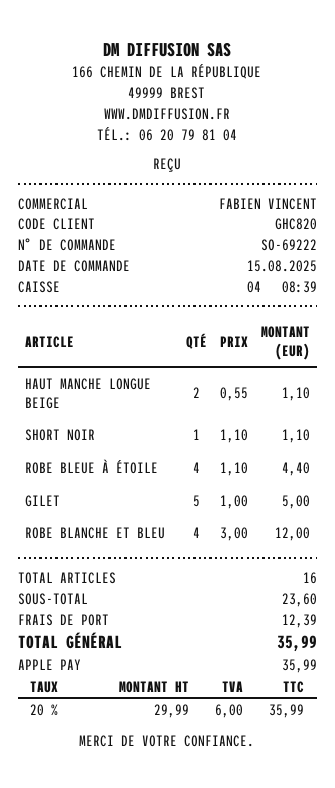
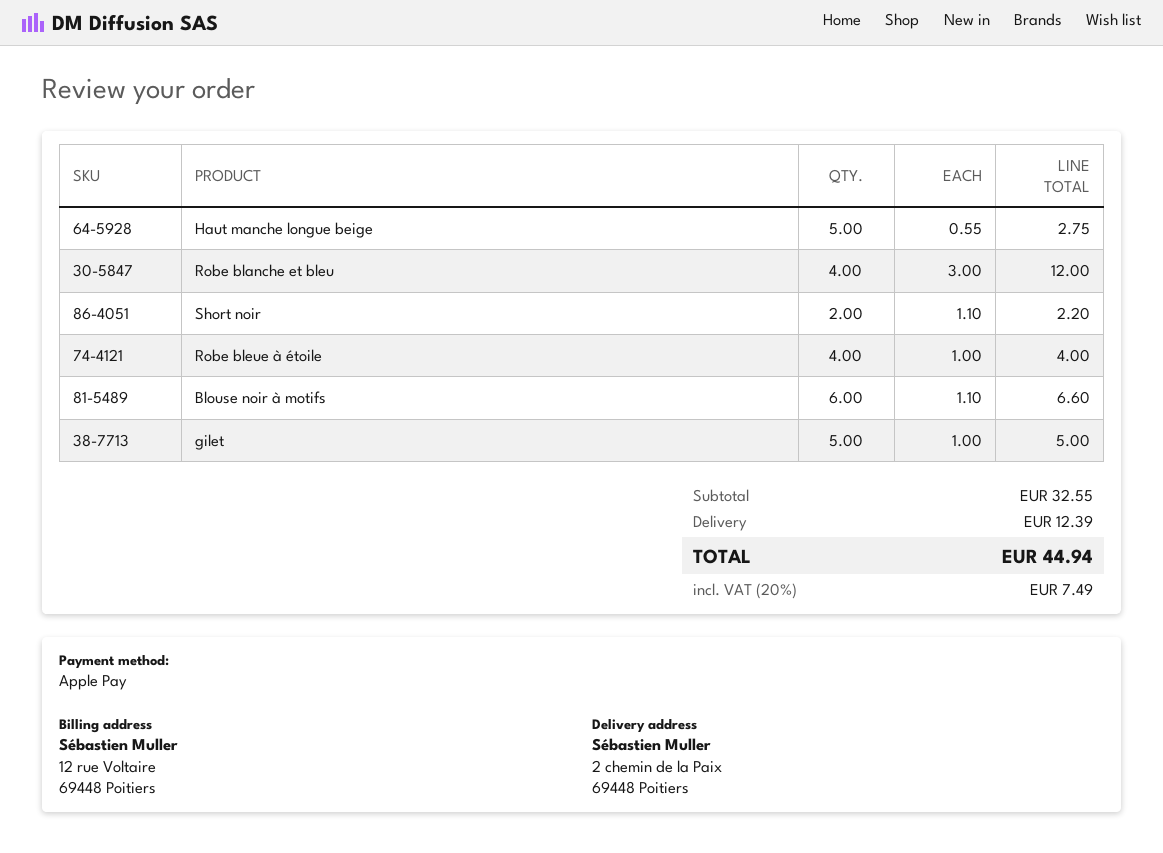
HAUT MANCHE LONGUE BEIGE: 2 x 0.55 = 1.10 -> 5 x 0.55 = 2.75
SHORT NOIR: 1 x 1.10 = 1.10 -> 2 x 1.10 = 2.20
ROBE BLEUE À ÉTOILE: 4 x 1.10 = 4.40 -> 4 x 1.00 = 4.00
Blouse noir à motifs: none -> 6 x 1.10 = 6.60
subtotal: 23.60 -> 32.55
tax: 20% = 6.00 -> 20% = 7.49
total: 35.99 -> 44.94

